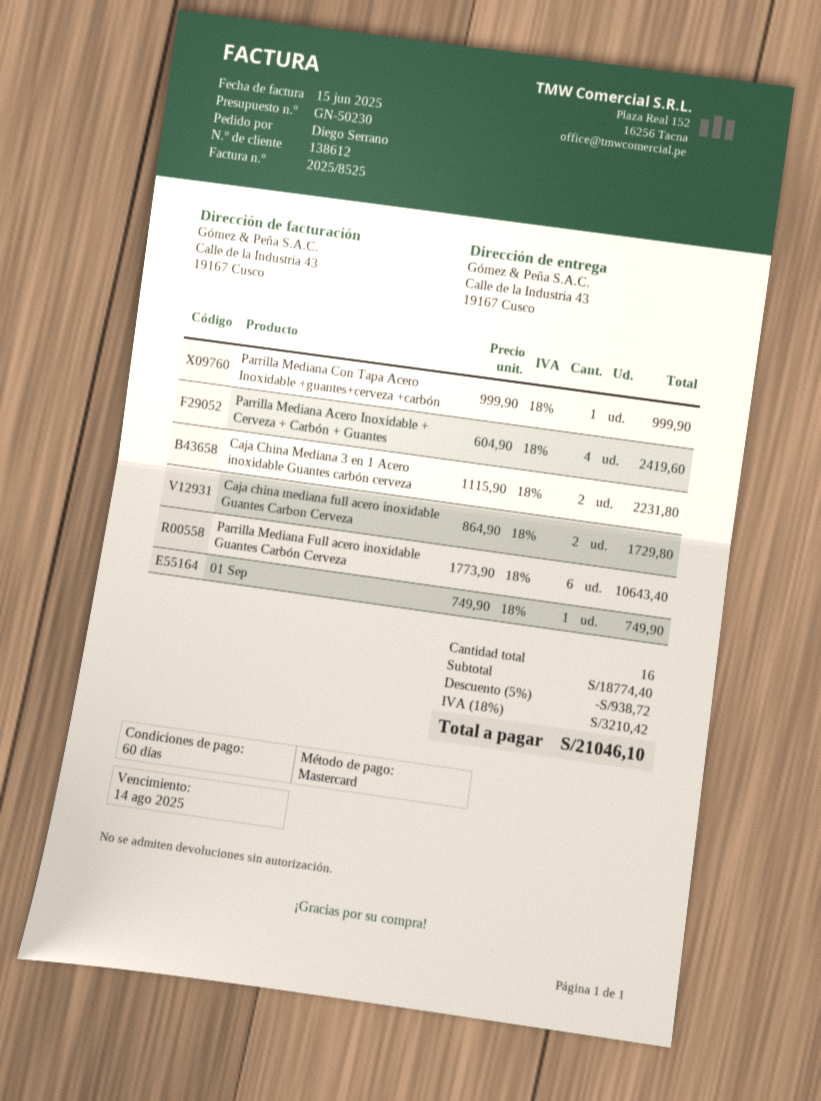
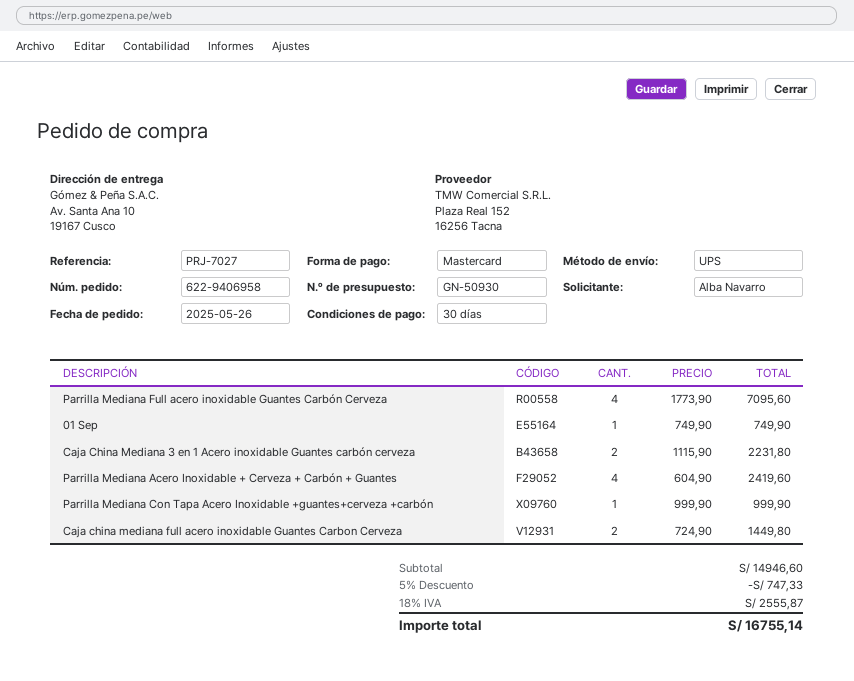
quote number: GN-50230 -> GN-50930
payment terms: 60 days -> 30 days
ordered by: Diego Serrano -> Alba Navarro
ship to: Calle de la Industria 43, 19167 Cusco -> Av. Santa Ana 10, 19167 Cusco
Caja china mediana full acero inoxidable Guantes Carbon Cerveza: 2 x 864.90 = 1729.80 -> 2 x 724.90 = 1449.80
Parrilla Mediana Full acero inoxidable Guantes Carbón Cerveza: 6 x 1773.90 = 10643.40 -> 4 x 1773.90 = 7095.60
subtotal: 18774.40 -> 14946.60
discount: 5% = 938.72 -> 5% = 747.33
tax: 18% = 3210.42 -> 18% = 2555.87
total: 21046.10 -> 16755.14

